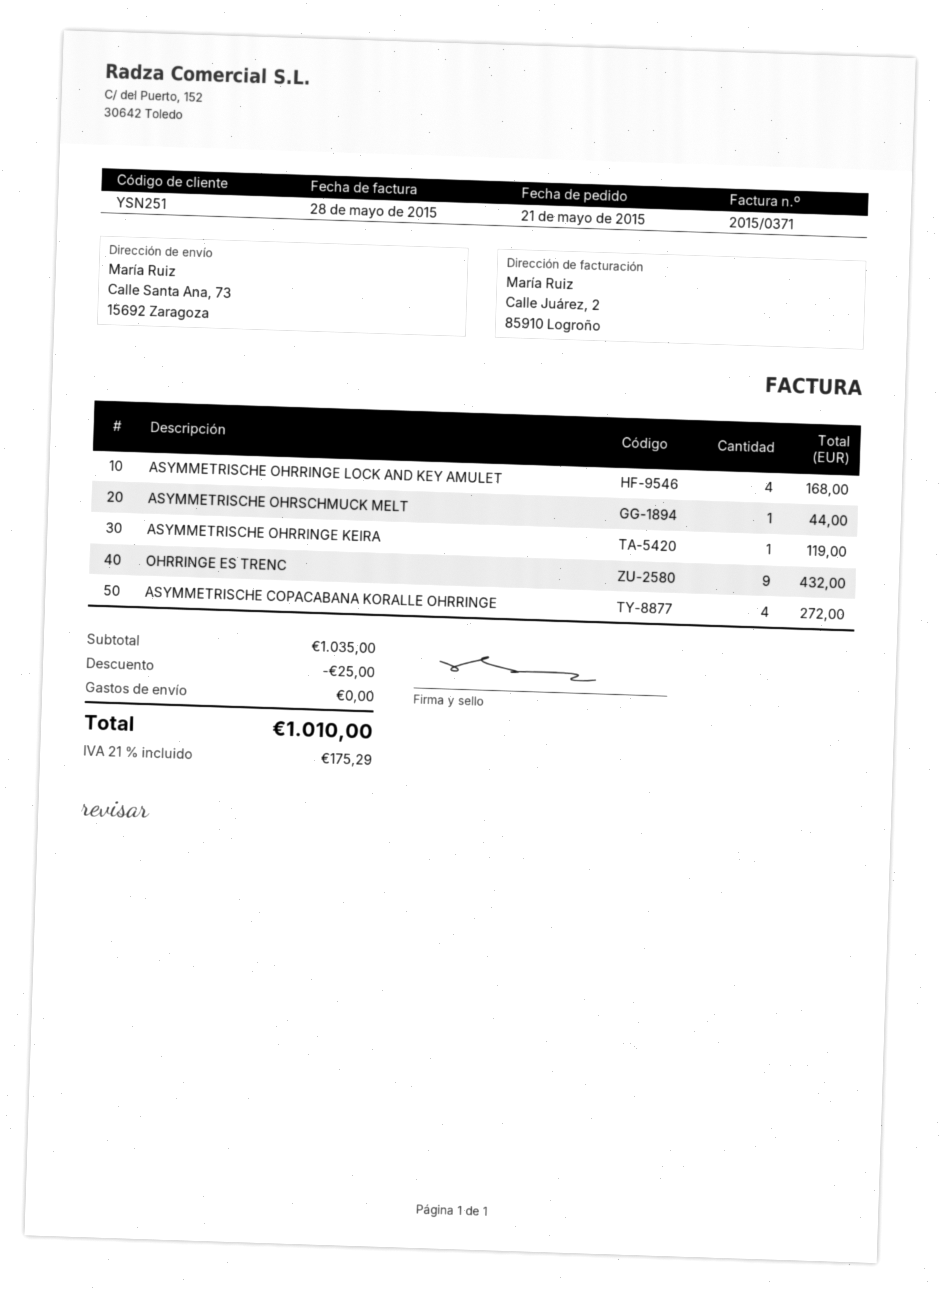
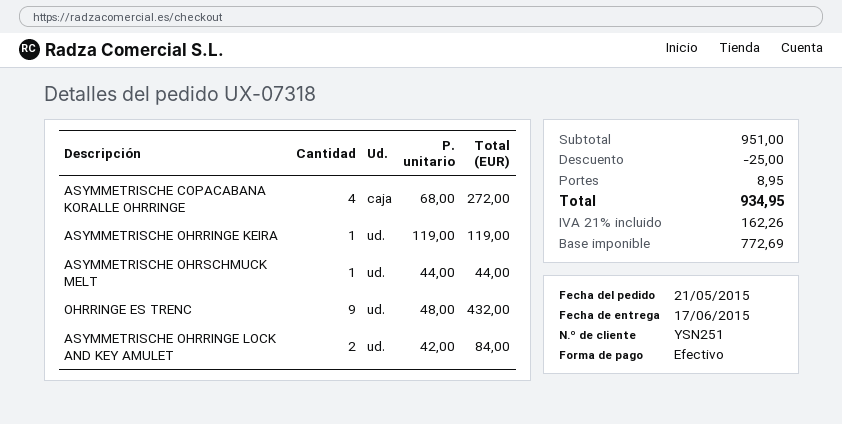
ASYMMETRISCHE OHRRINGE LOCK AND KEY AMULET: 4 for 168.00 -> 2 for 84.00
subtotal: 1035.00 -> 951.00
shipping: 0.00 -> 8.95
tax: 21% = 175.29 -> 21% = 162.26
total: 1010.00 -> 934.95

